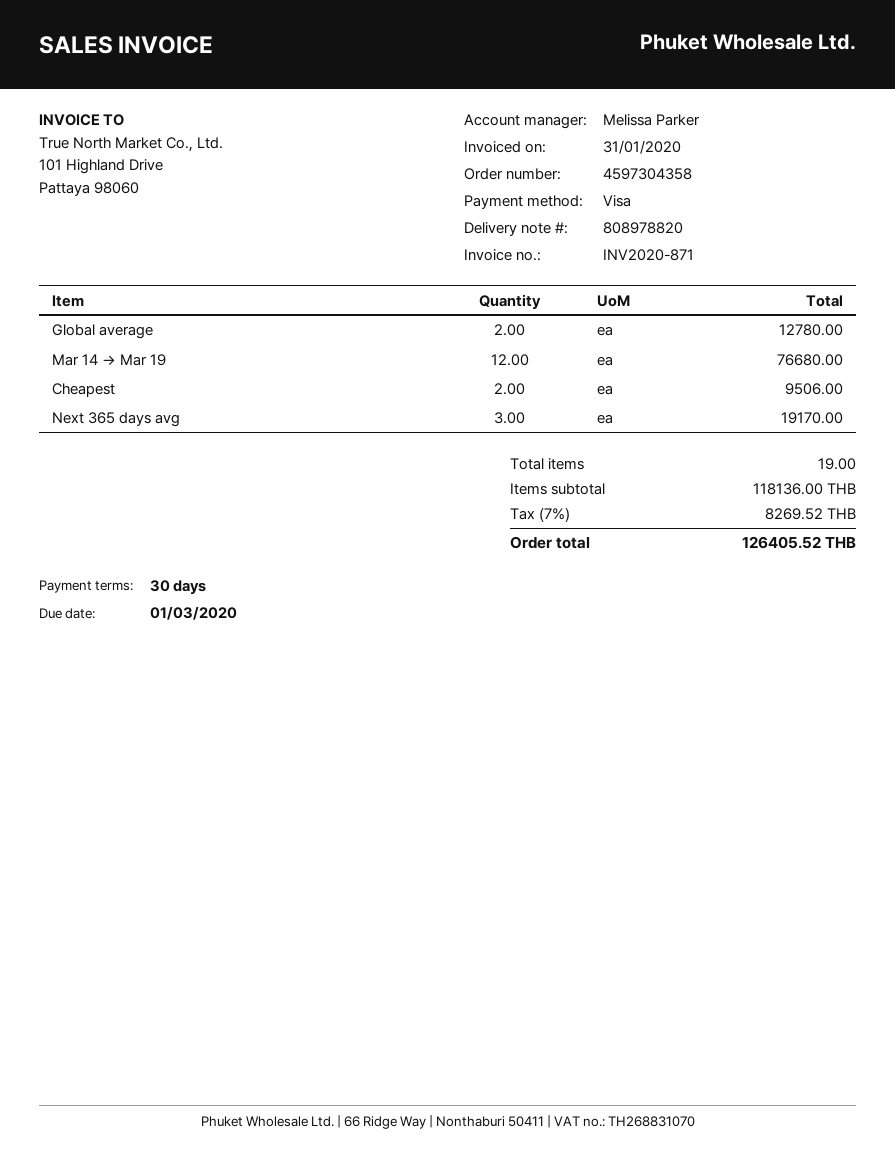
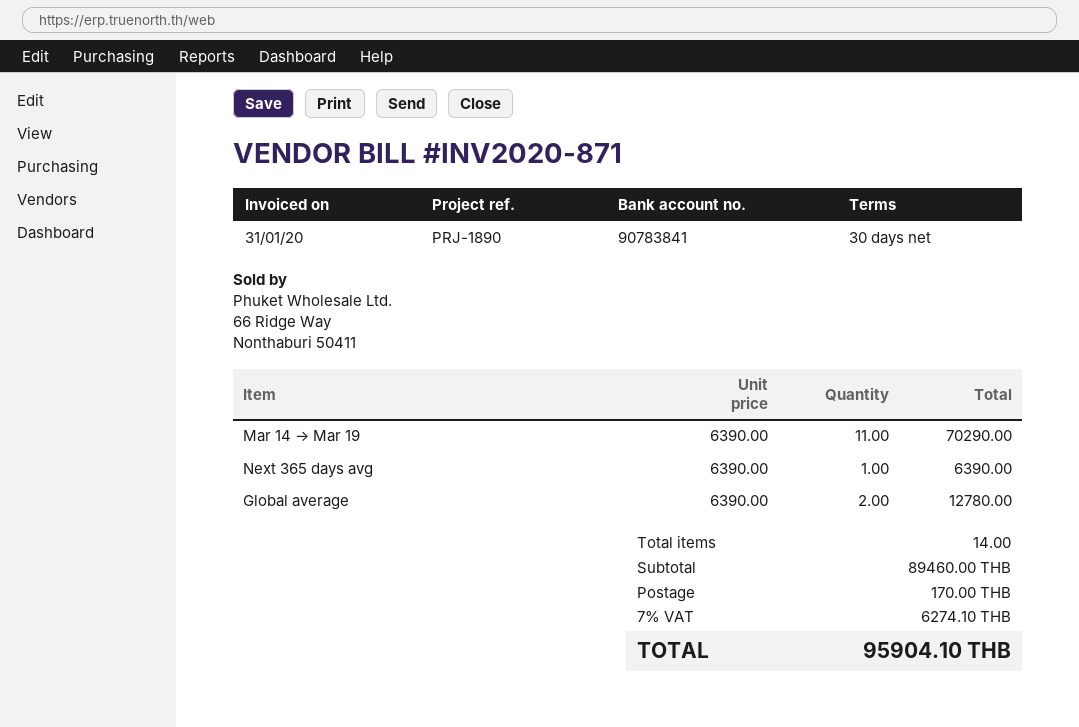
Mar 14 → Mar 19: 12 for 76680.00 -> 11 for 70290.00
Cheapest: 2 for 9506.00 -> none
Next 365 days avg: 3 for 19170.00 -> 1 for 6390.00
total quantity: 19 -> 14
subtotal: 118136.00 -> 89460.00
shipping: none -> 170.00
tax: 7% = 8269.52 -> 7% = 6274.10
total: 126405.52 -> 95904.10

